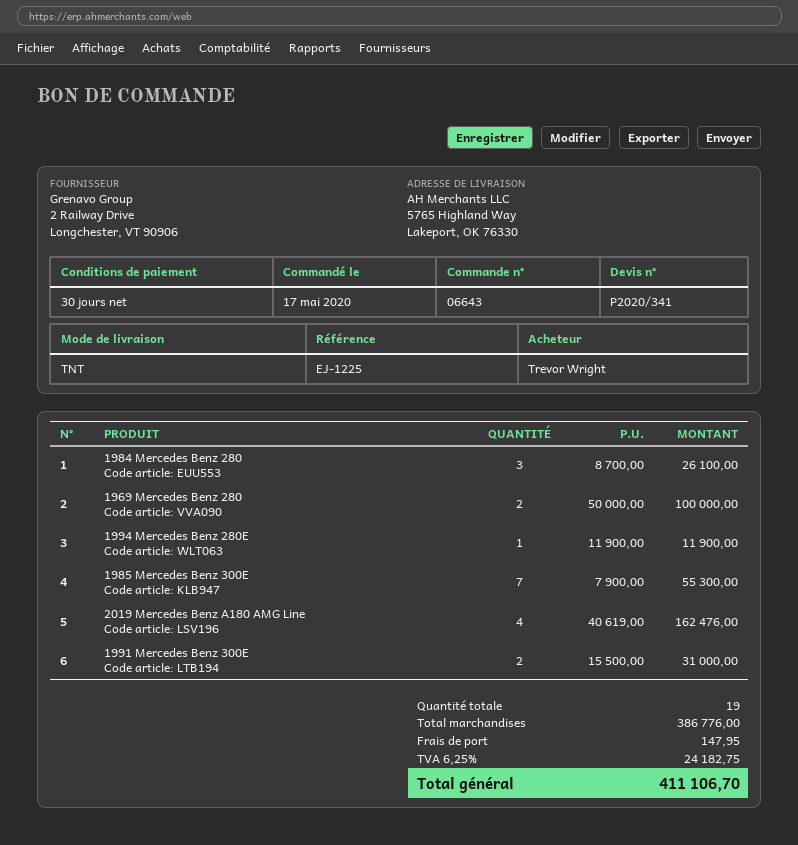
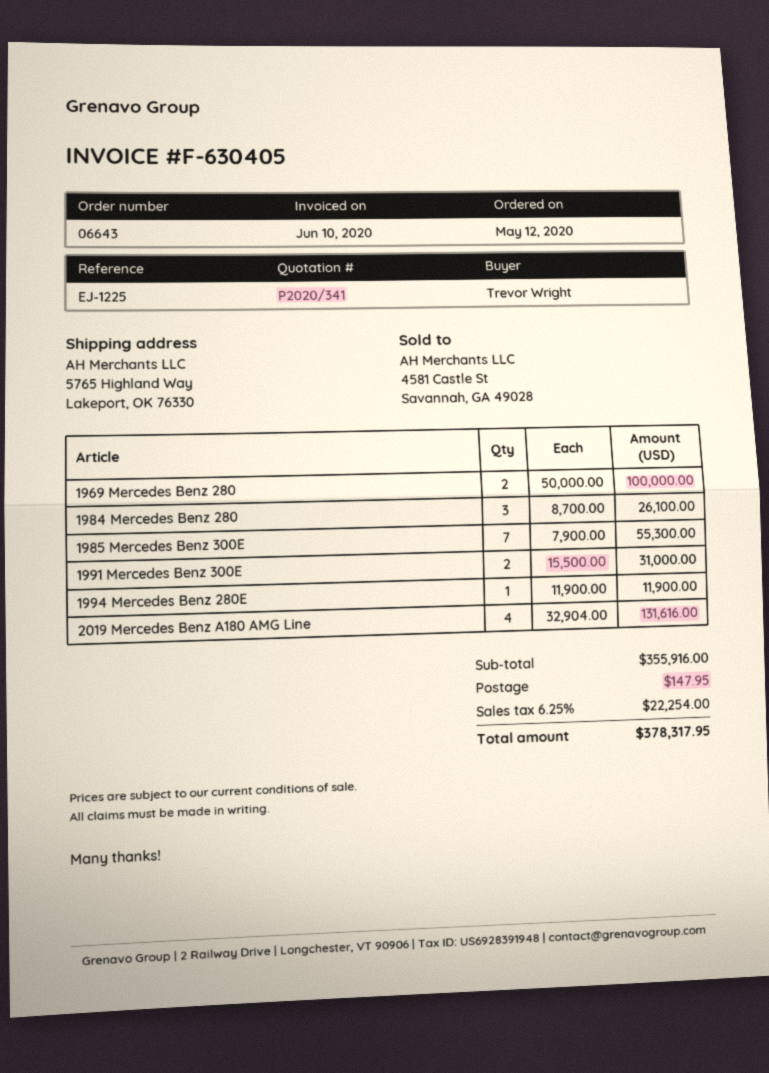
order date: 2020-05-17 -> 2020-05-12
2019 Mercedes Benz A180 AMG Line: 4 x 40619.00 = 162476.00 -> 4 x 32904.00 = 131616.00
subtotal: 386776.00 -> 355916.00
tax: 6.25% = 24182.75 -> 6.25% = 22254.00
total: 411106.70 -> 378317.95

